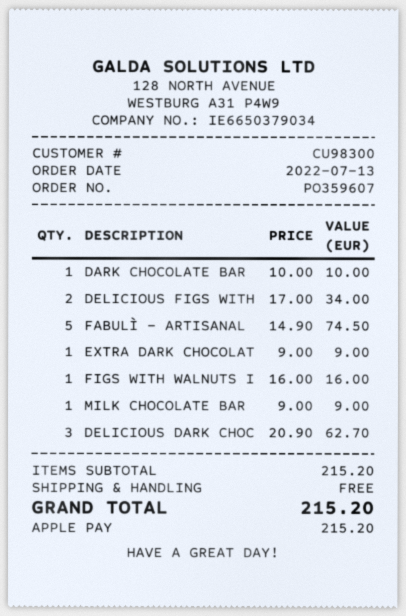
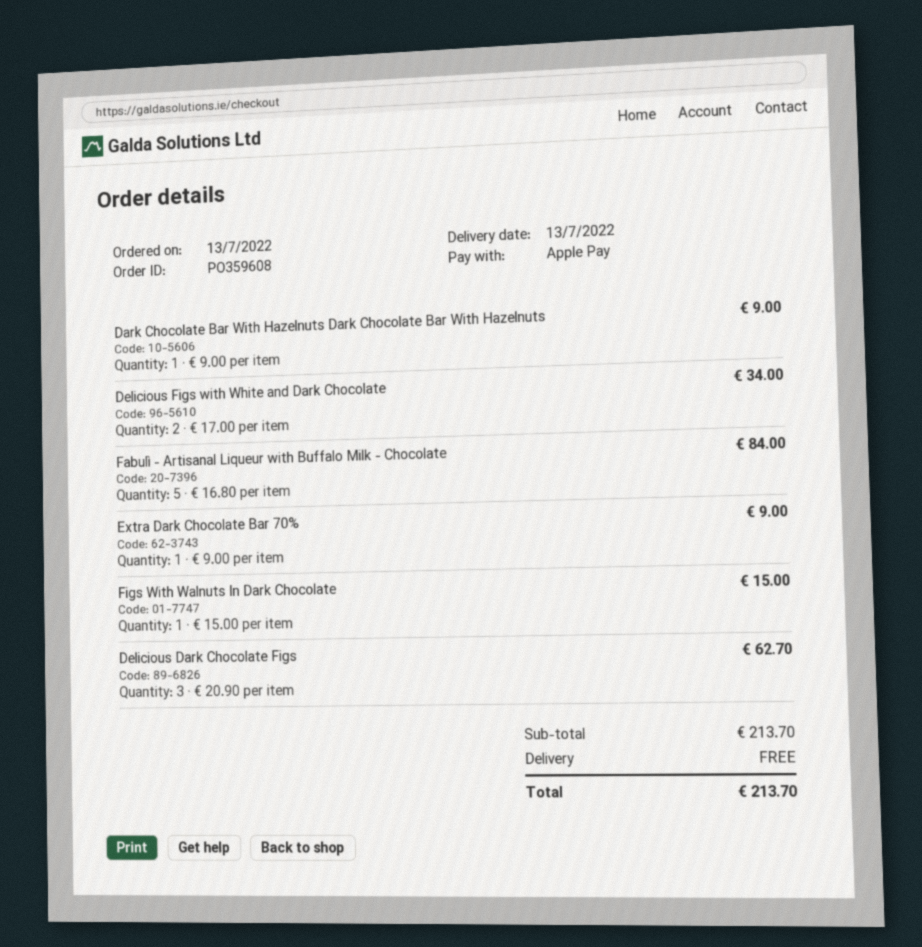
order number: PO359607 -> PO359608
DARK CHOCOLATE BAR: 1 x 10.00 = 10.00 -> 1 x 9.00 = 9.00
FABULÌ - ARTISANAL: 5 x 14.90 = 74.50 -> 5 x 16.80 = 84.00
FIGS WITH WALNUTS I: 1 x 16.00 = 16.00 -> 1 x 15.00 = 15.00
MILK CHOCOLATE BAR: 1 x 9.00 = 9.00 -> none
subtotal: 215.20 -> 213.70
total: 215.20 -> 213.70

